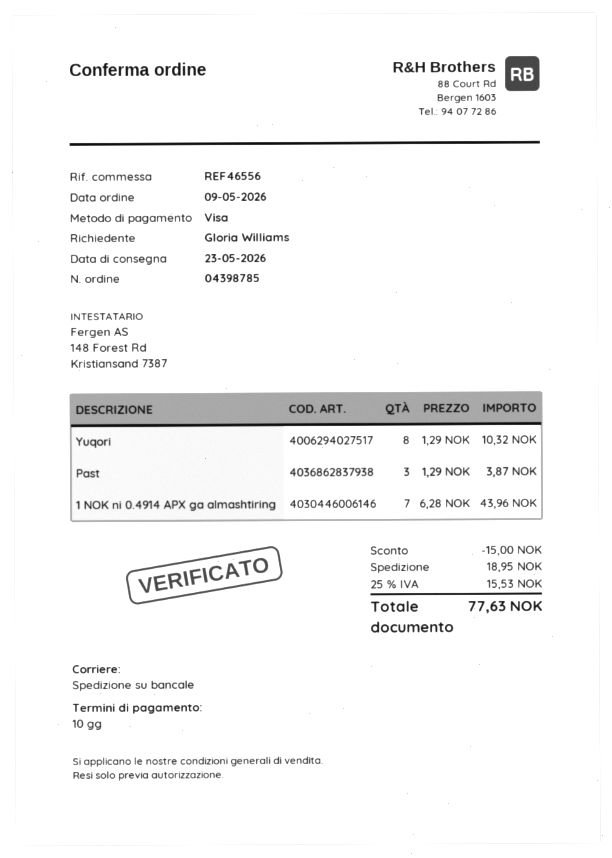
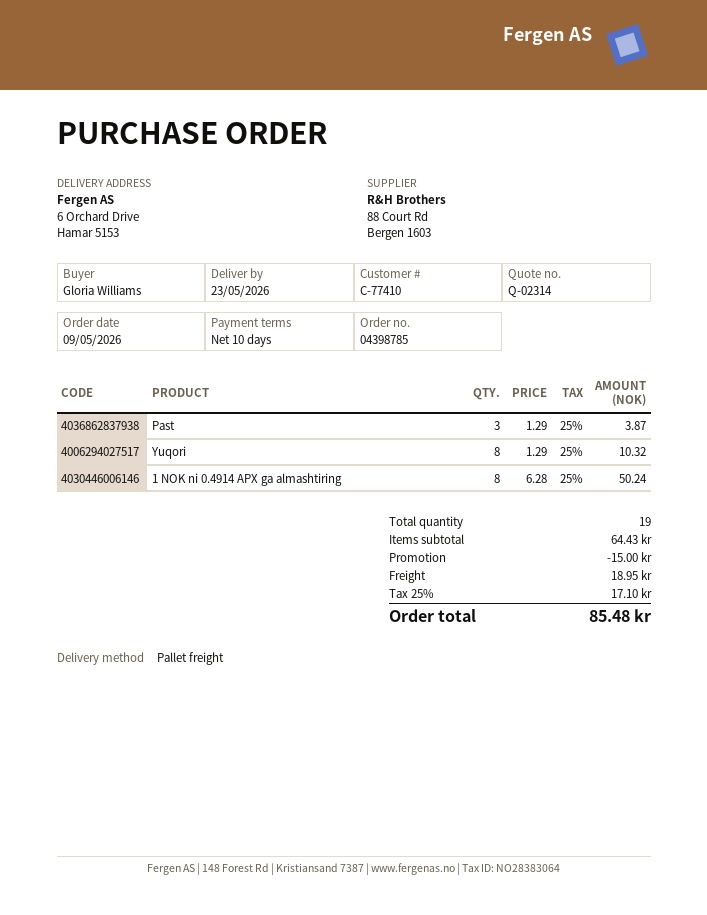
1 NOK ni 0.4914 APX ga almashtiring: 7 x 6.28 = 43.96 -> 8 x 6.28 = 50.24
tax: 25% = 15.53 -> 25% = 17.10
total: 77.63 -> 85.48

